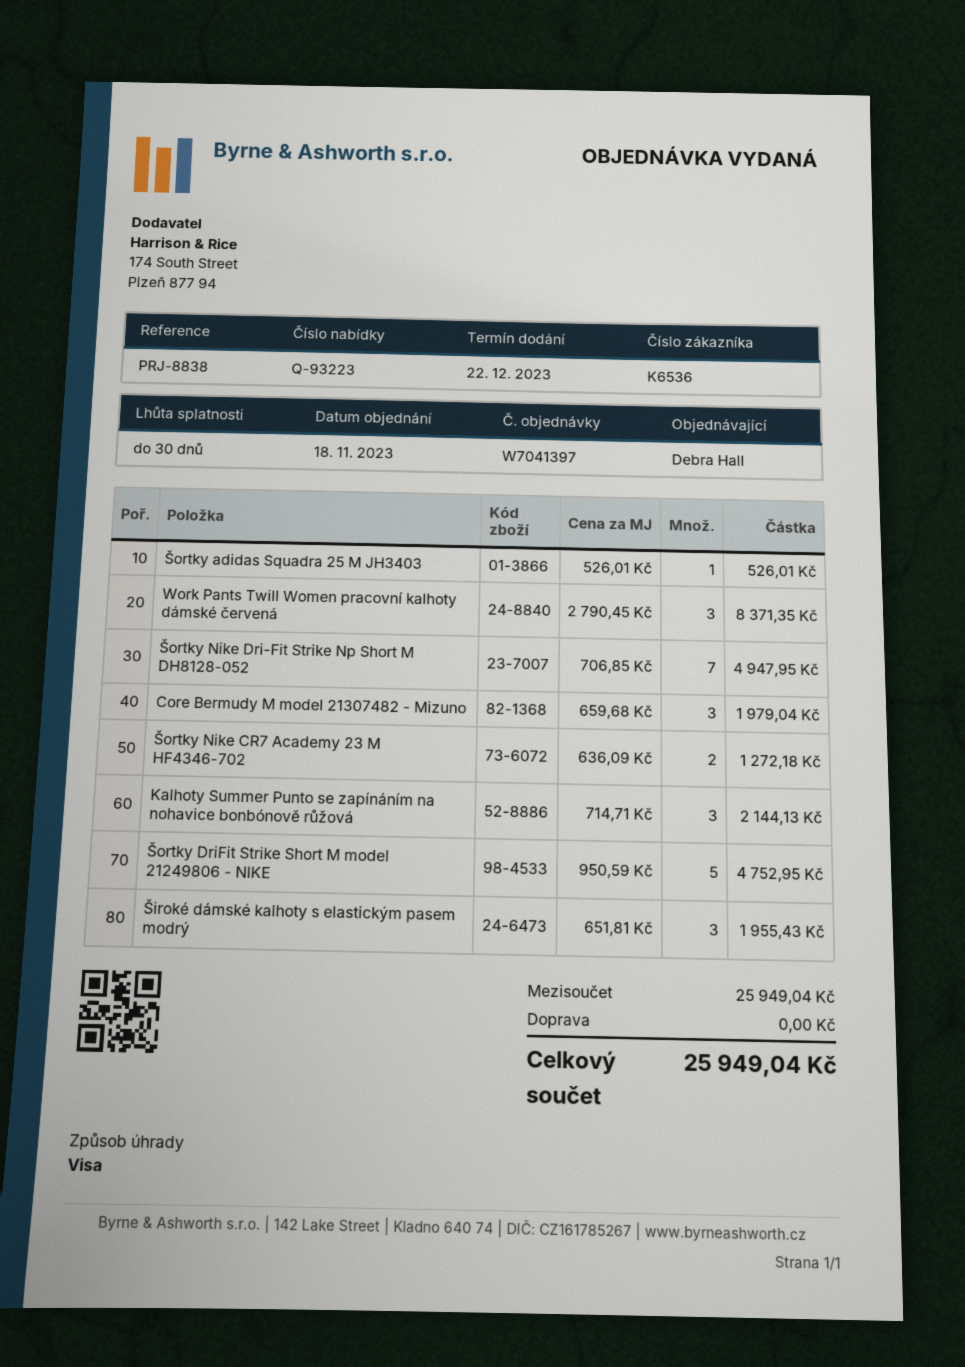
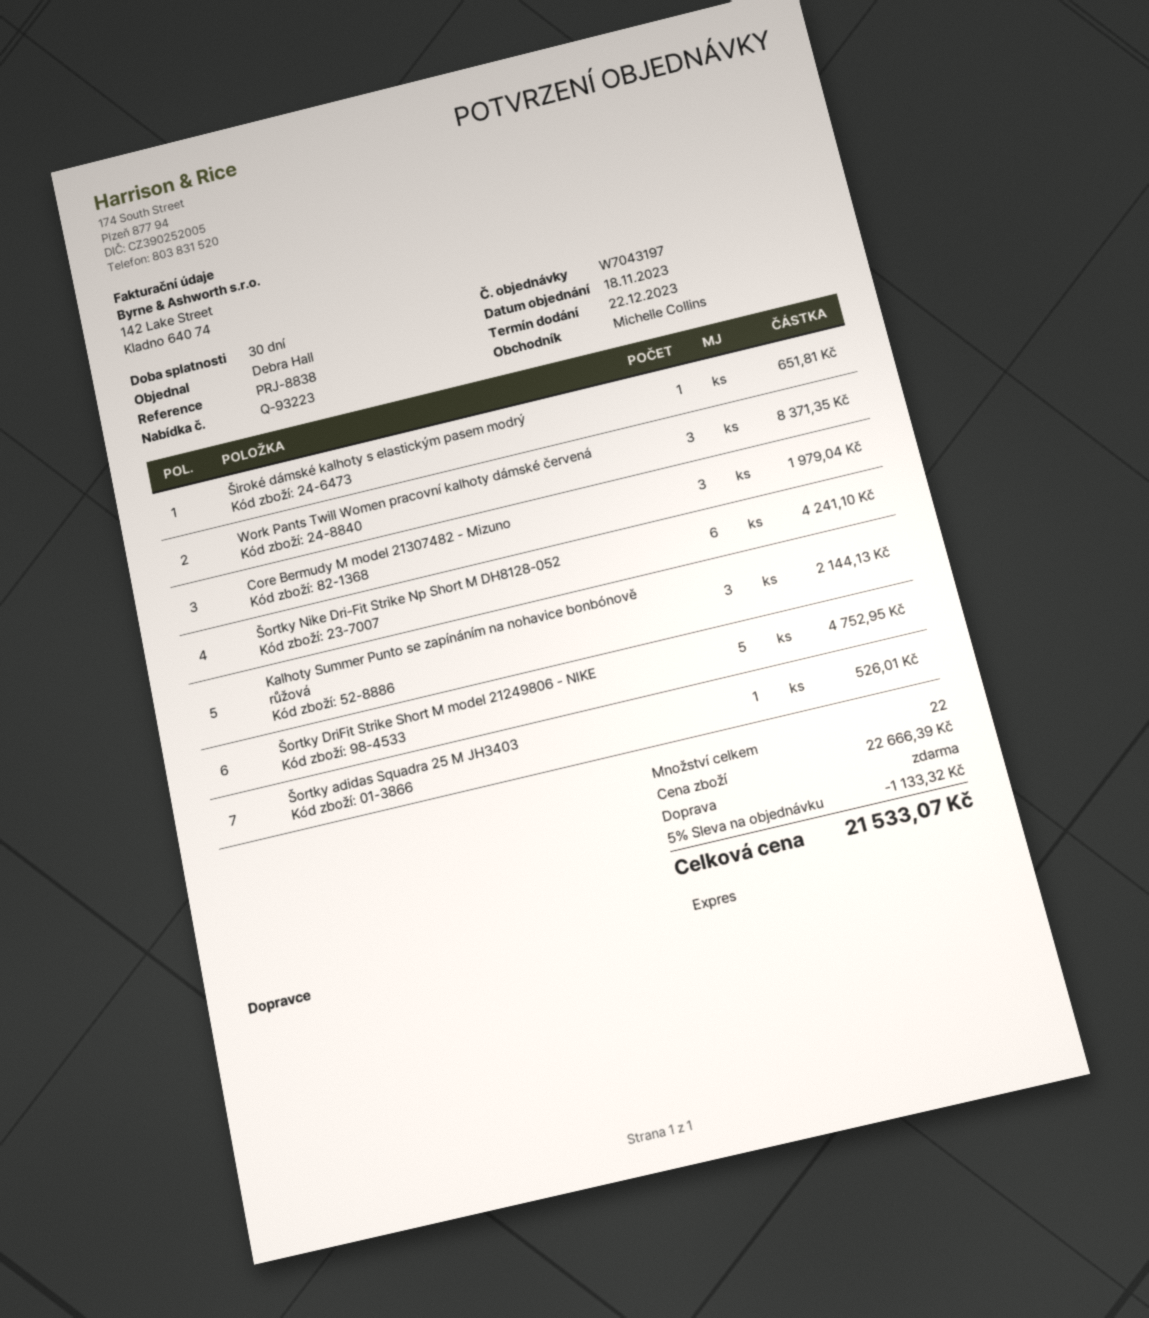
order number: W7041397 -> W7043197
Šortky Nike Dri-Fit Strike Np Short M DH8128-052: 7 for 4947.95 -> 6 for 4241.10
Šortky Nike CR7 Academy 23 M HF4346-702: 2 for 1272.18 -> none
Široké dámské kalhoty s elastickým pasem modrý: 3 for 1955.43 -> 1 for 651.81
subtotal: 25949.04 -> 22666.39
discount: none -> 5% = 1133.32
total: 25949.04 -> 21533.07

